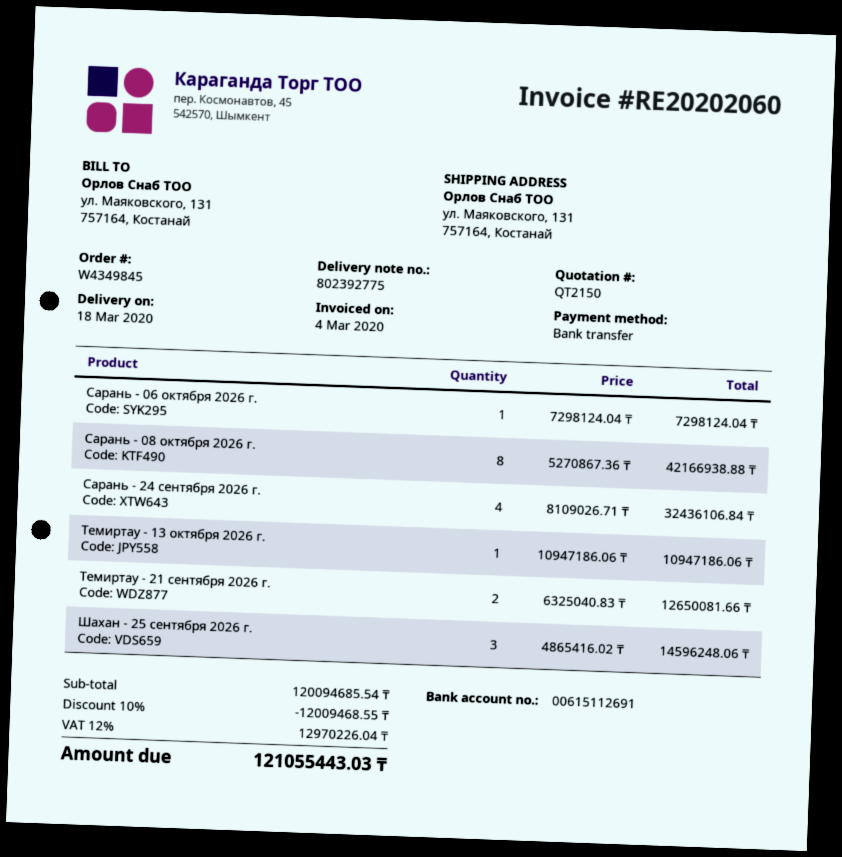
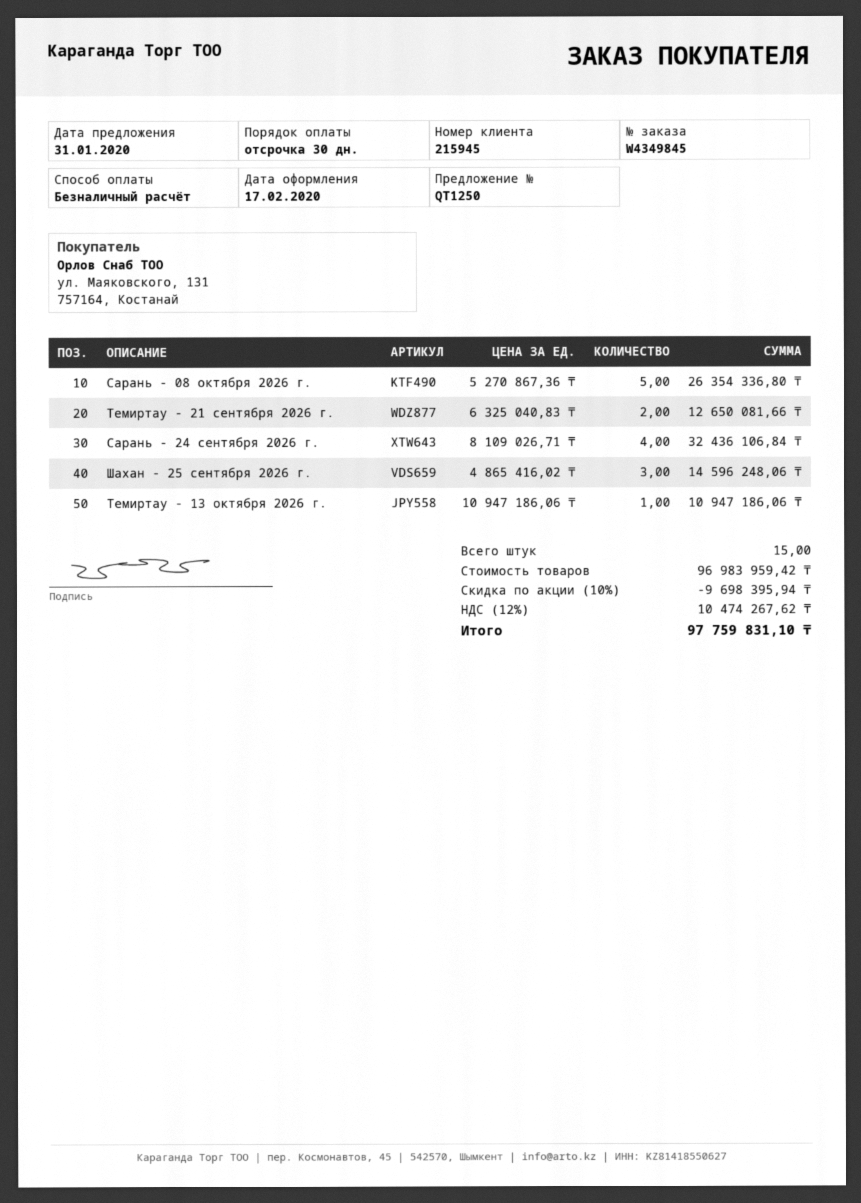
quote number: QT2150 -> QT1250
Сарань - 06 октября 2026 г.: 1 x 7298124.04 = 7298124.04 -> none
Сарань - 08 октября 2026 г.: 8 x 5270867.36 = 42166938.88 -> 5 x 5270867.36 = 26354336.80
subtotal: 120094685.54 -> 96983959.42
discount: 10% = 12009468.55 -> 10% = 9698395.94
tax: 12% = 12970226.04 -> 12% = 10474267.62
total: 121055443.03 -> 97759831.10

